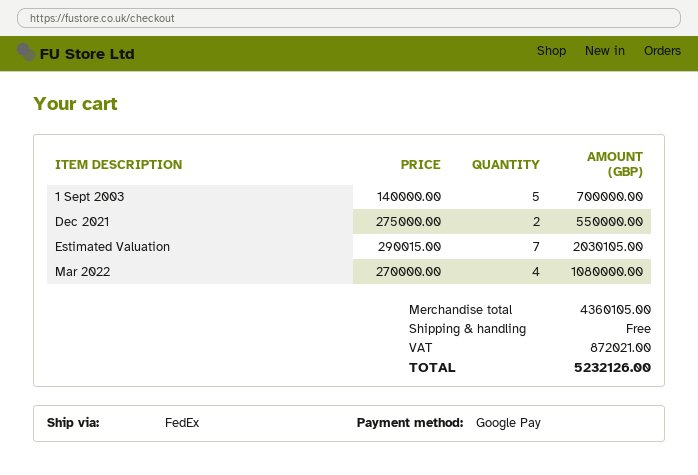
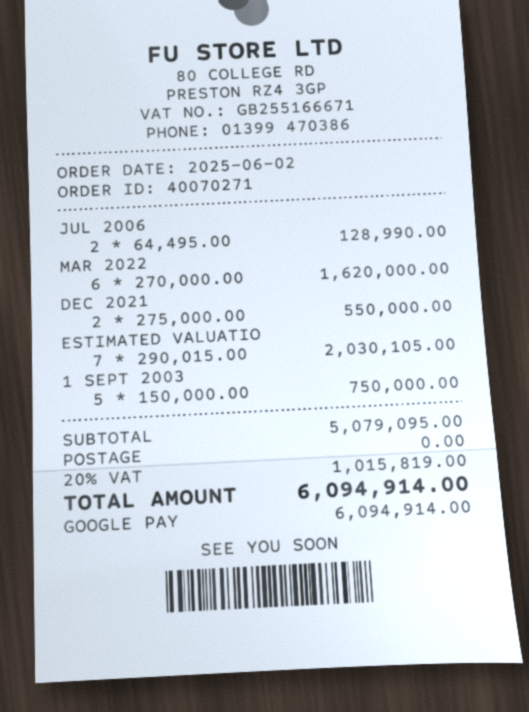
1 Sept 2003: 5 x 140000.00 = 700000.00 -> 5 x 150000.00 = 750000.00
Mar 2022: 4 x 270000.00 = 1080000.00 -> 6 x 270000.00 = 1620000.00
JUL 2006: none -> 2 x 64495.00 = 128990.00
subtotal: 4360105.00 -> 5079095.00
tax: 872021.00 -> 1015819.00
total: 5232126.00 -> 6094914.00

